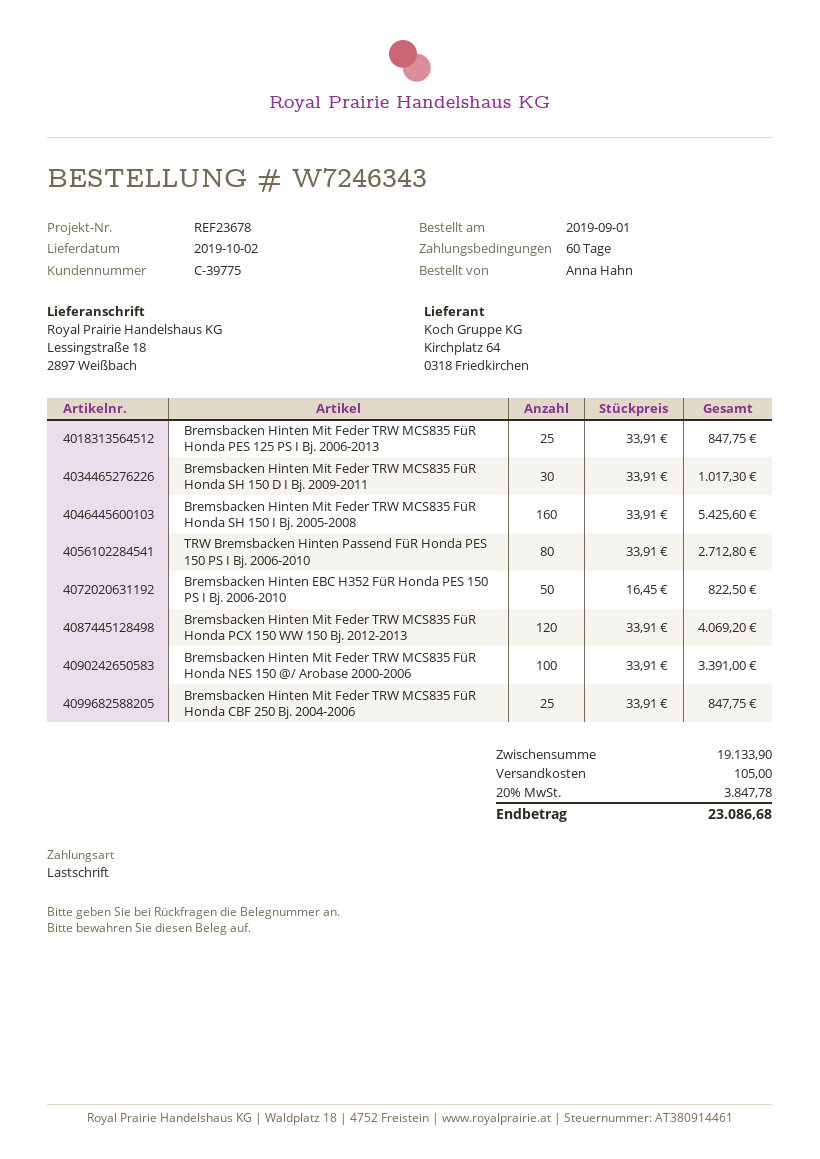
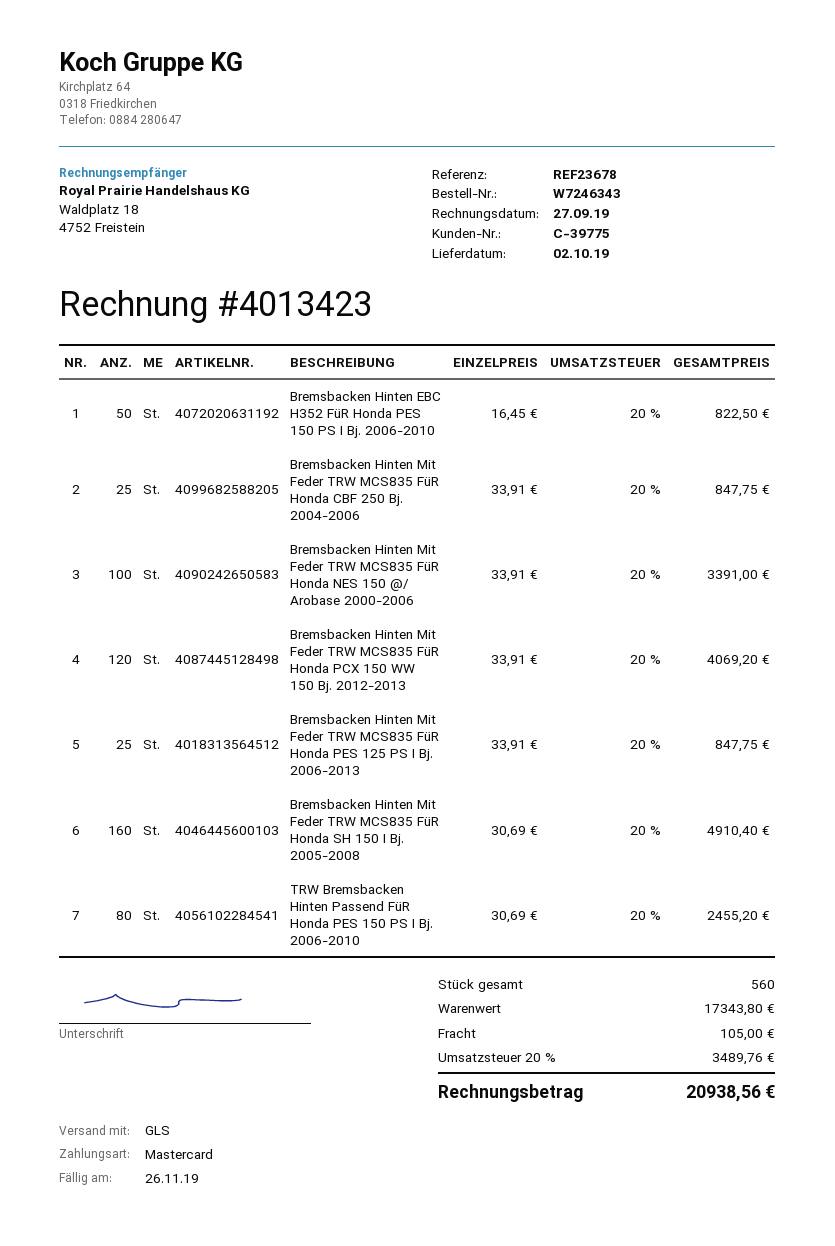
payment method: direct debit -> Mastercard
Bremsbacken Hinten Mit Feder TRW MCS835 FüR Honda SH 150 D I Bj. 2009-2011: 30 x 33.91 = 1017.30 -> none
Bremsbacken Hinten Mit Feder TRW MCS835 FüR Honda SH 150 I Bj. 2005-2008: 160 x 33.91 = 5425.60 -> 160 x 30.69 = 4910.40
TRW Bremsbacken Hinten Passend FüR Honda PES 150 PS I Bj. 2006-2010: 80 x 33.91 = 2712.80 -> 80 x 30.69 = 2455.20
subtotal: 19133.90 -> 17343.80
tax: 20% = 3847.78 -> 20% = 3489.76
total: 23086.68 -> 20938.56

